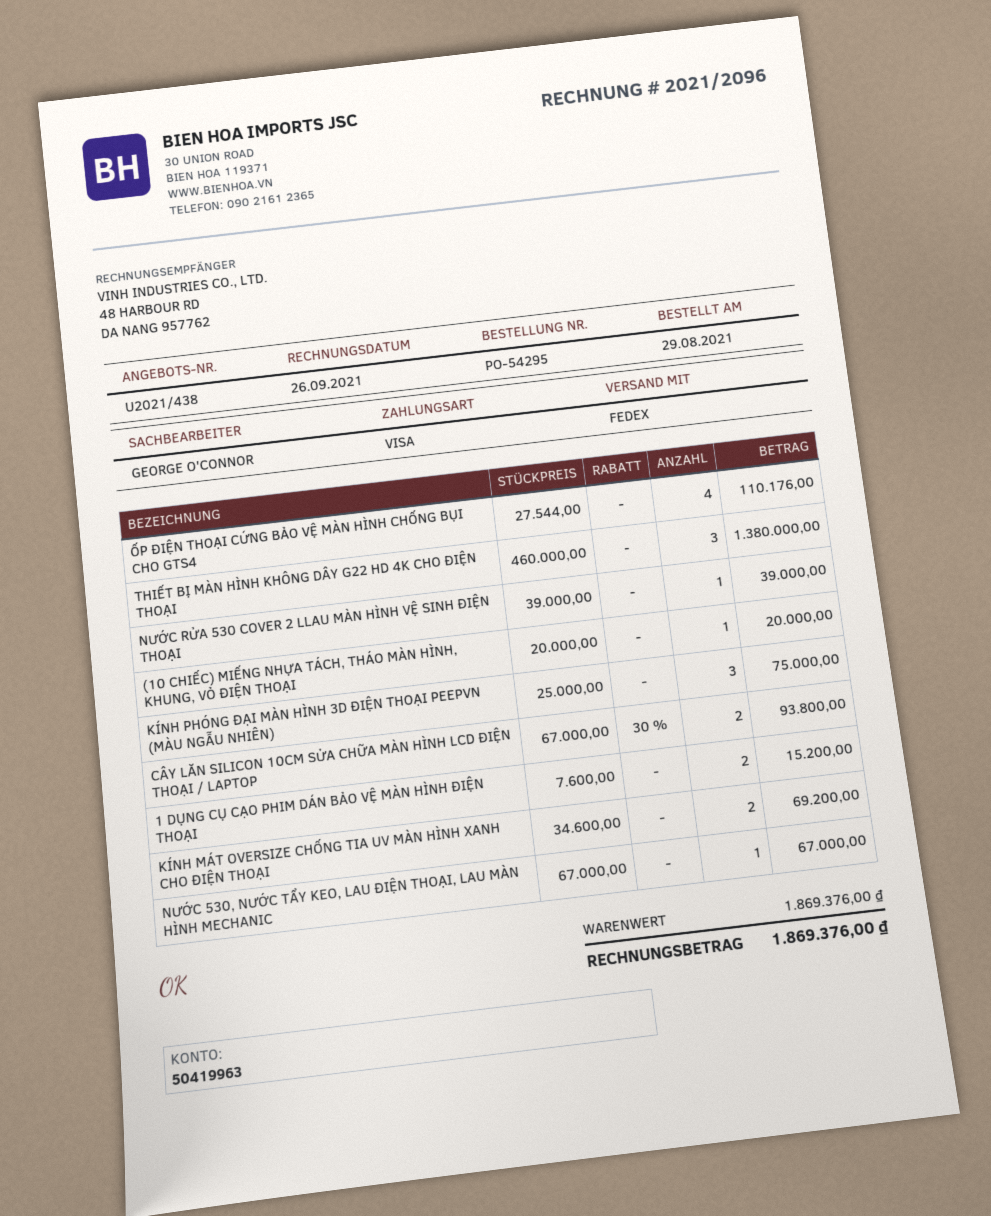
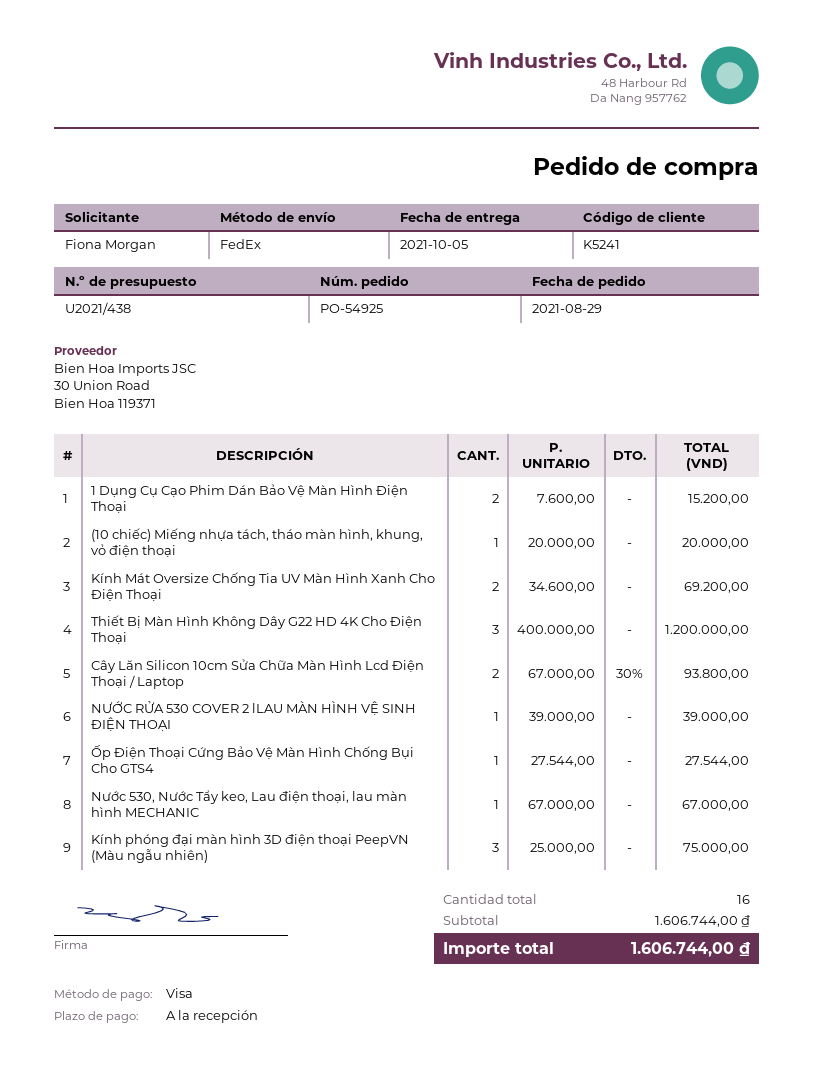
order number: PO-54295 -> PO-54925
ỐP ĐIỆN THOẠI CỨNG BẢO VỆ MÀN HÌNH CHỐNG BỤI CHO GTS4: 4 x 27544.00 = 110176.00 -> 1 x 27544.00 = 27544.00
THIẾT BỊ MÀN HÌNH KHÔNG DÂY G22 HD 4K CHO ĐIỆN THOẠI: 3 x 460000.00 = 1380000.00 -> 3 x 400000.00 = 1200000.00
subtotal: 1869376.00 -> 1606744.00
total: 1869376.00 -> 1606744.00

